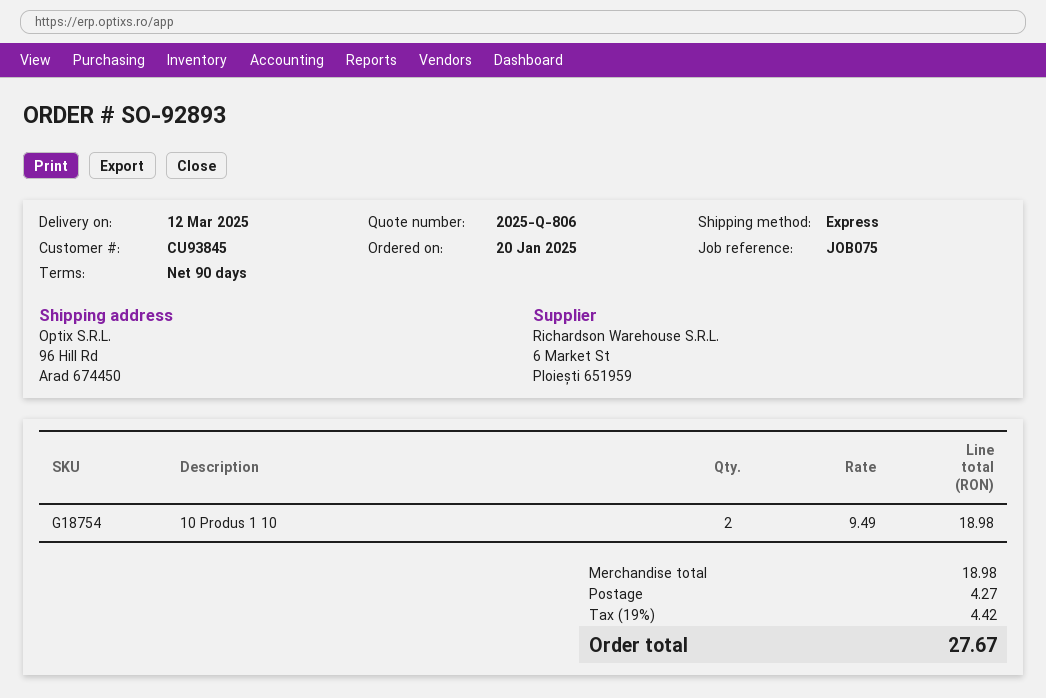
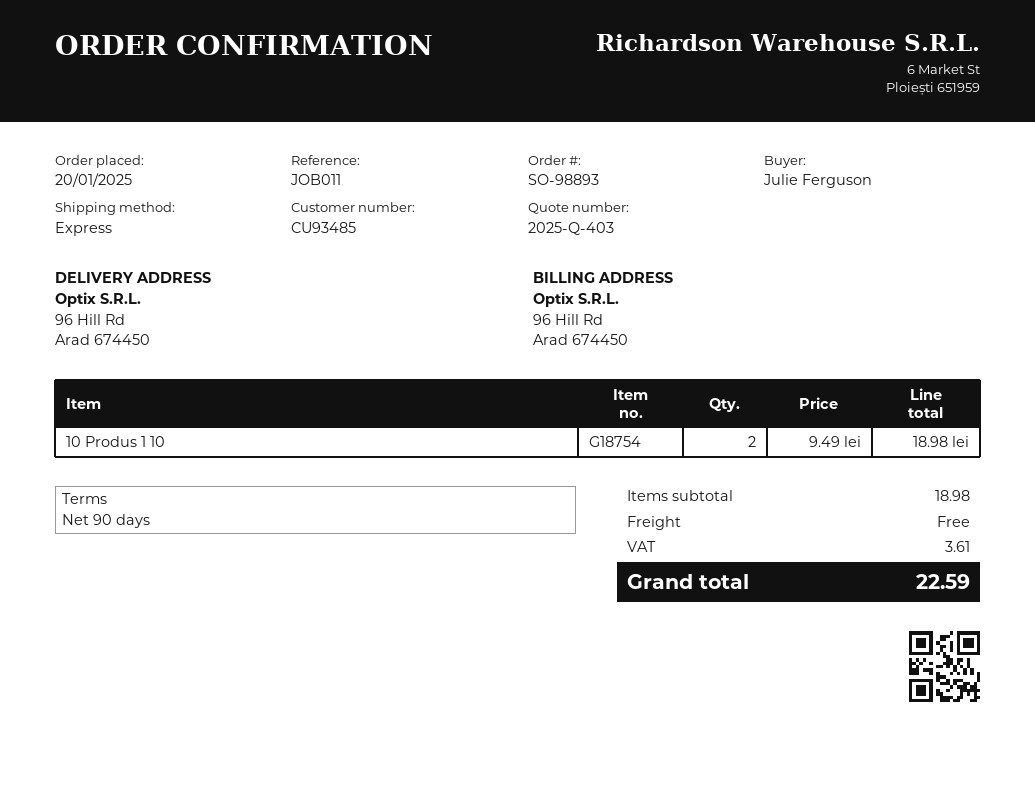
quote number: 2025-Q-806 -> 2025-Q-403
order number: SO-92893 -> SO-98893
customer number: CU93845 -> CU93485
reference: JOB075 -> JOB011
shipping: 4.27 -> 0.00
tax: 4.42 -> 3.61
total: 27.67 -> 22.59

